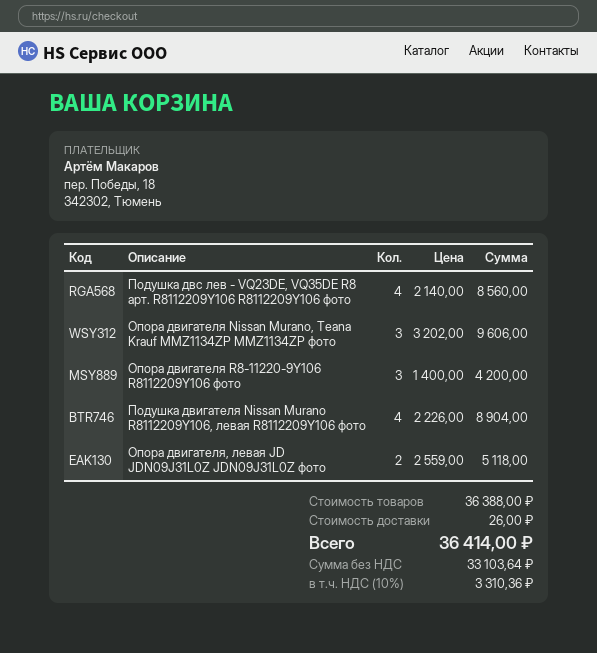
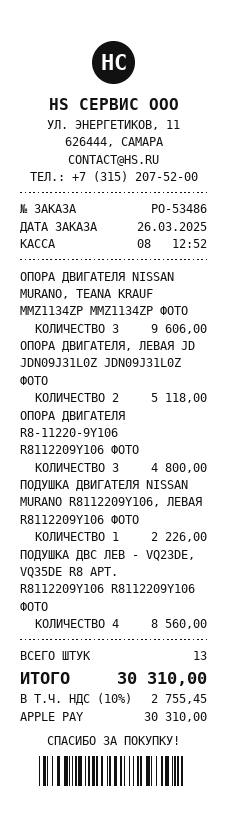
Опора двигателя R8-11220-9Y106 R8112209Y106 фото: 3 for 4200.00 -> 3 for 4800.00
Подушка двигателя Nissan Murano R8112209Y106, левая R8112209Y106 фото: 4 for 8904.00 -> 1 for 2226.00
shipping: 26.00 -> none
tax: 10% = 3310.36 -> 10% = 2755.45
total: 36414.00 -> 30310.00

